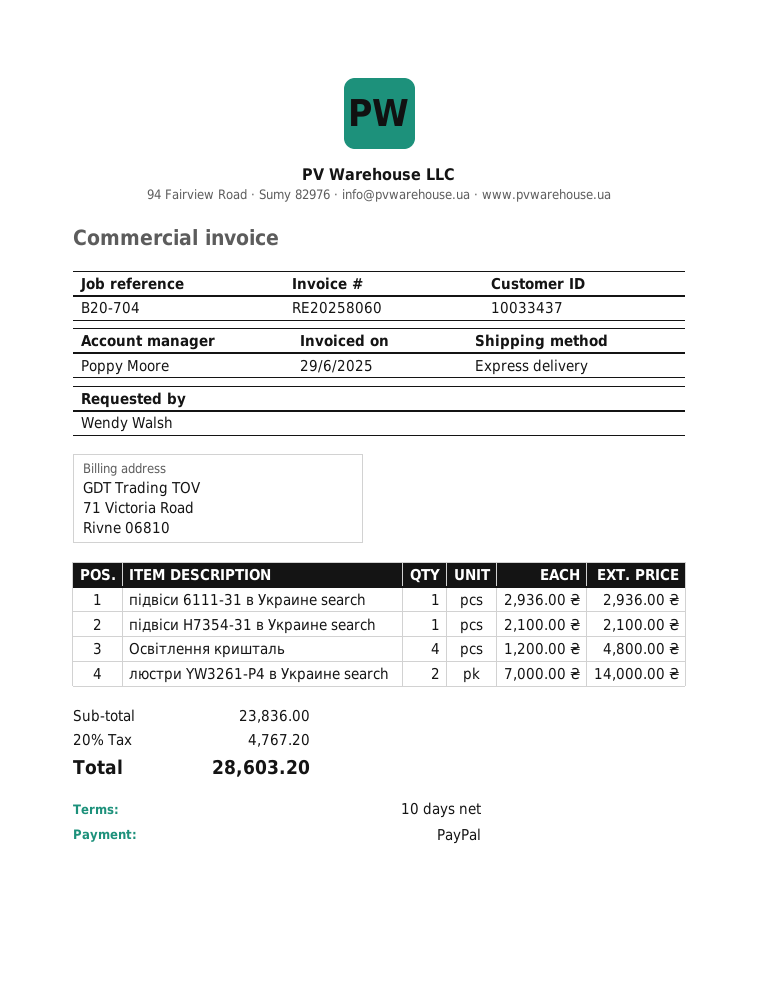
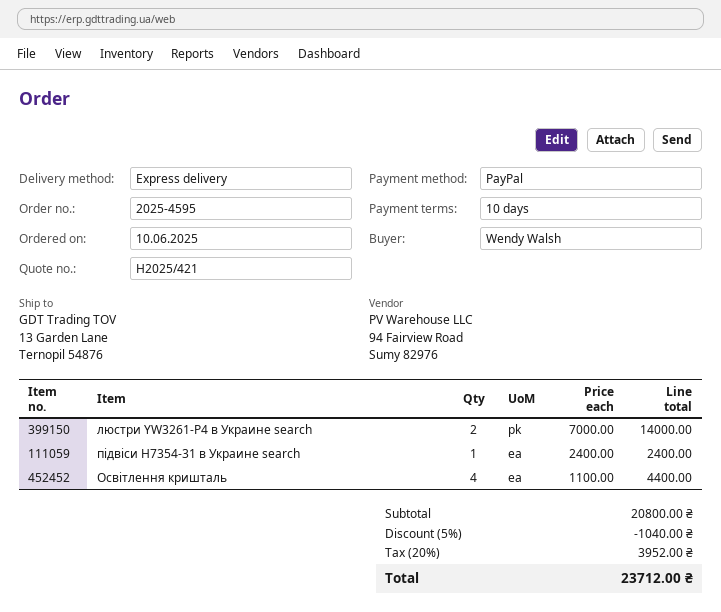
підвіси 6111-31 в Украине search: 1 x 2936.00 = 2936.00 -> none
підвіси H7354-31 в Украине search: 1 x 2100.00 = 2100.00 -> 1 x 2400.00 = 2400.00
Освітлення кришталь: 4 x 1200.00 = 4800.00 -> 4 x 1100.00 = 4400.00
subtotal: 23836.00 -> 20800.00
discount: none -> 5% = 1040.00
tax: 20% = 4767.20 -> 20% = 3952.00
total: 28603.20 -> 23712.00

